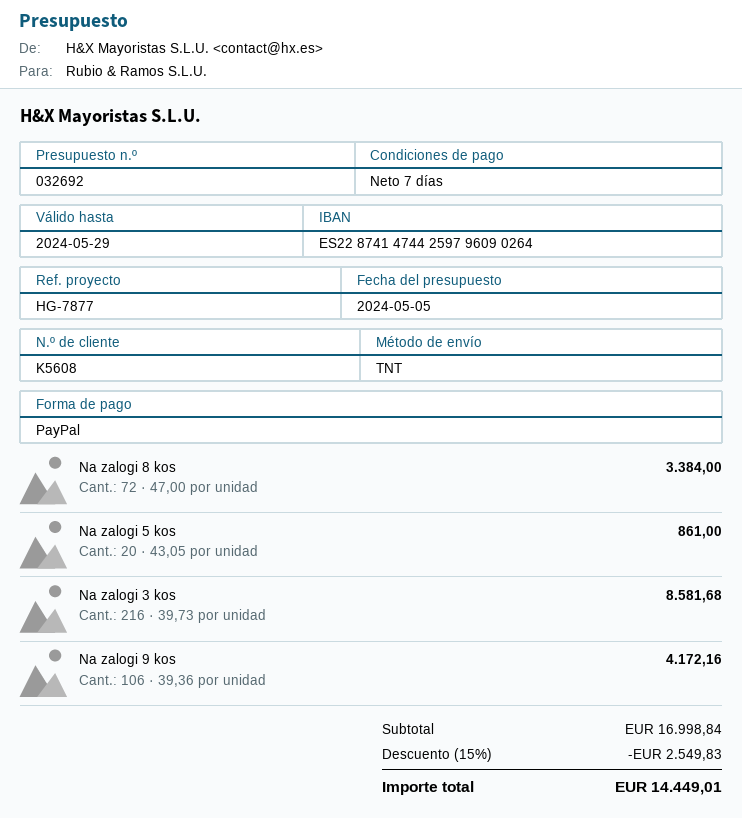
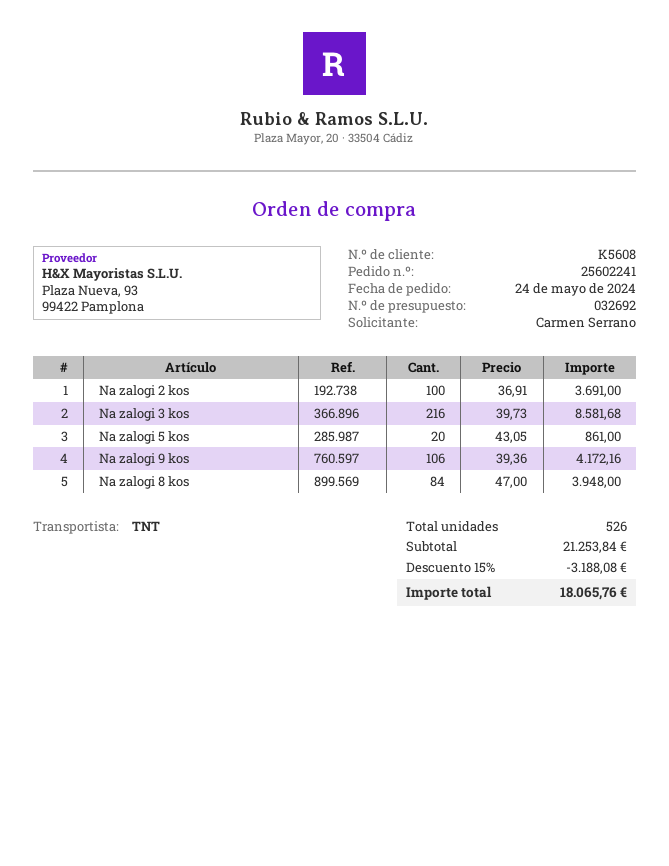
Na zalogi 8 kos: 72 x 47.00 = 3384.00 -> 84 x 47.00 = 3948.00
Na zalogi 2 kos: none -> 100 x 36.91 = 3691.00
subtotal: 16998.84 -> 21253.84
discount: 15% = 2549.83 -> 15% = 3188.08
total: 14449.01 -> 18065.76

